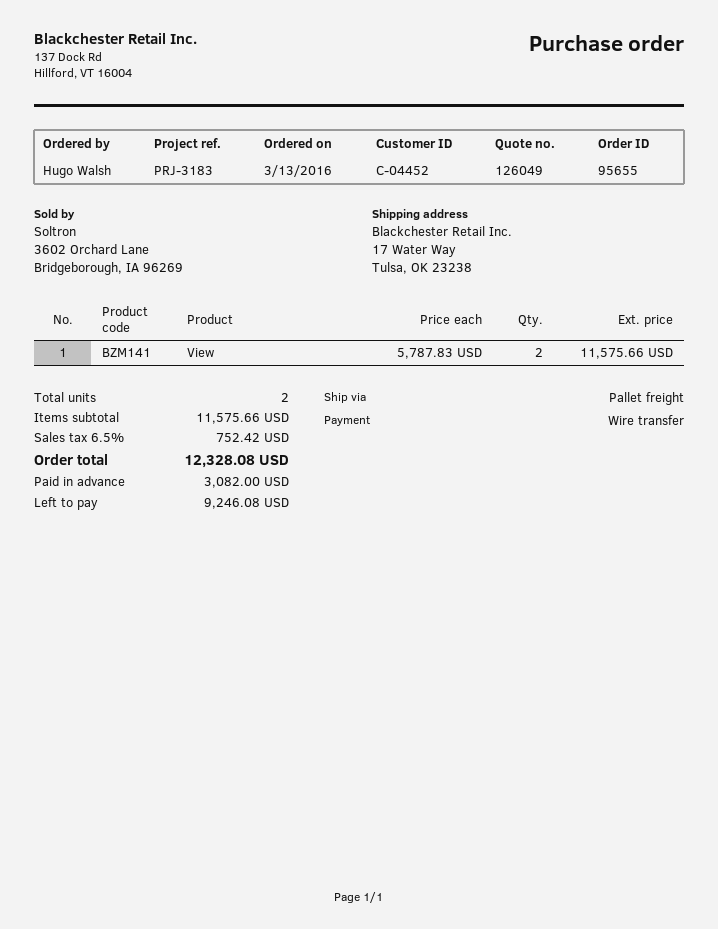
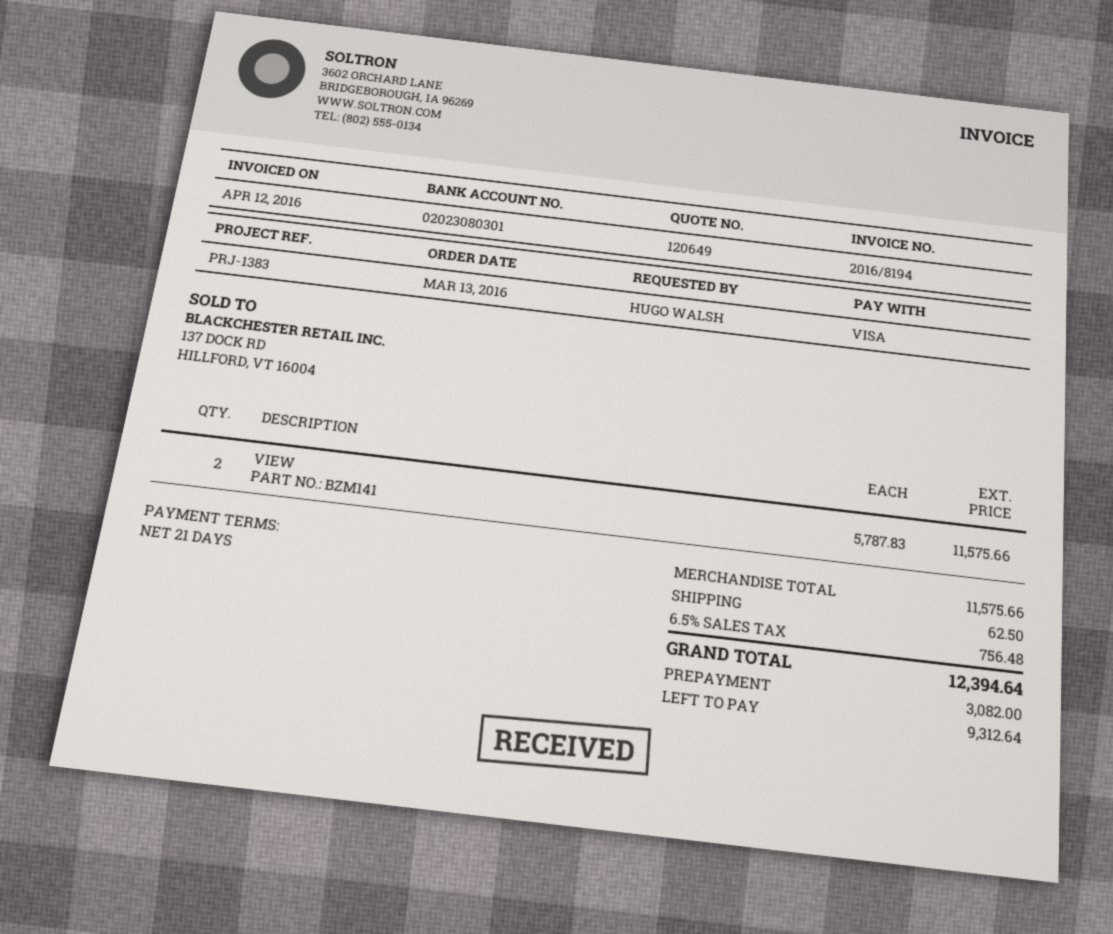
quote number: 126049 -> 120649
reference: PRJ-3183 -> PRJ-1383
payment method: bank transfer -> Visa
shipping: none -> 62.50
tax: 6.5% = 752.42 -> 6.5% = 756.48
total: 12328.08 -> 12394.64
balance: 9246.08 -> 9312.64

